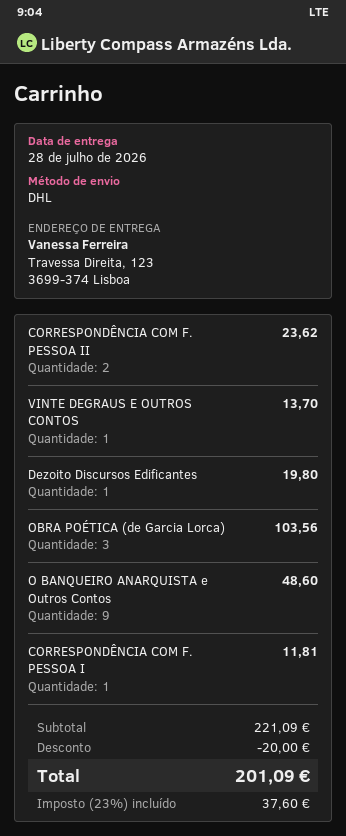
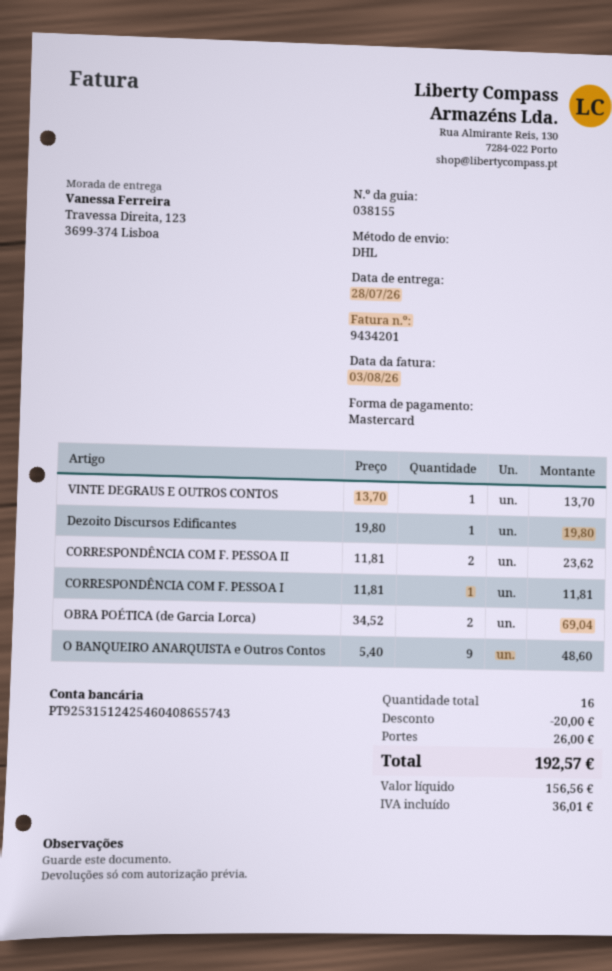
OBRA POÉTICA (de Garcia Lorca): 3 for 103.56 -> 2 for 69.04
shipping: none -> 26.00
tax: 37.60 -> 36.01
total: 201.09 -> 192.57

